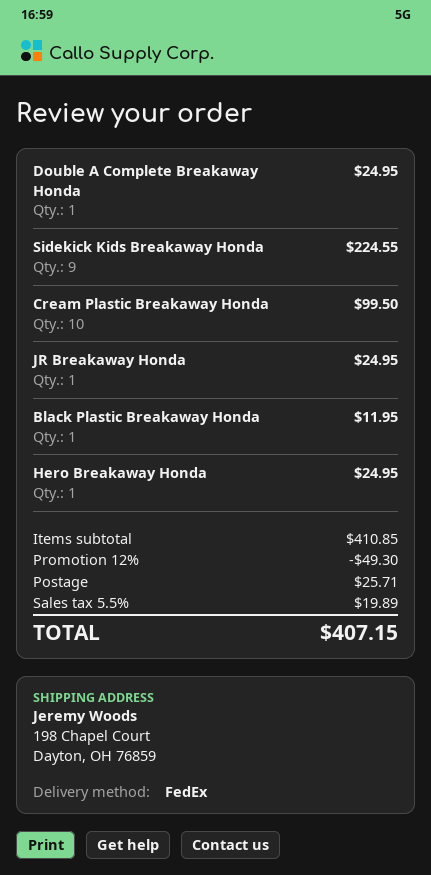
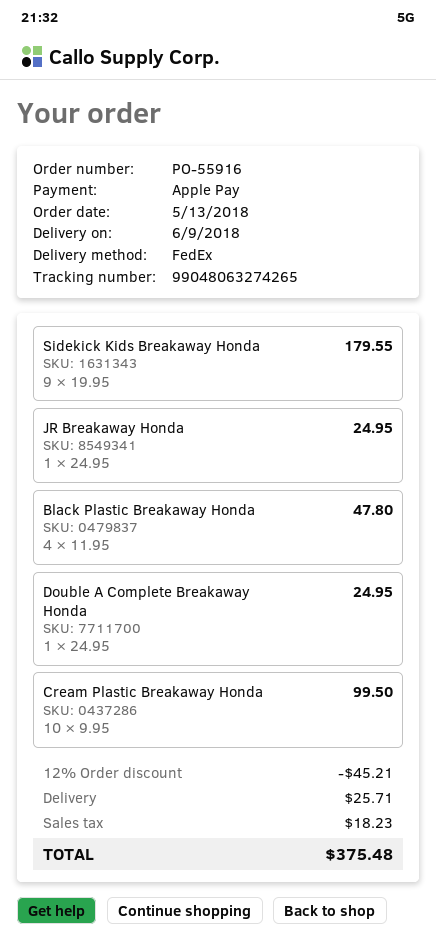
Sidekick Kids Breakaway Honda: 9 for 224.55 -> 9 for 179.55
Black Plastic Breakaway Honda: 1 for 11.95 -> 4 for 47.80
Hero Breakaway Honda: 1 for 24.95 -> none
discount: 12% = 49.30 -> 12% = 45.21
tax: 19.89 -> 18.23
total: 407.15 -> 375.48

